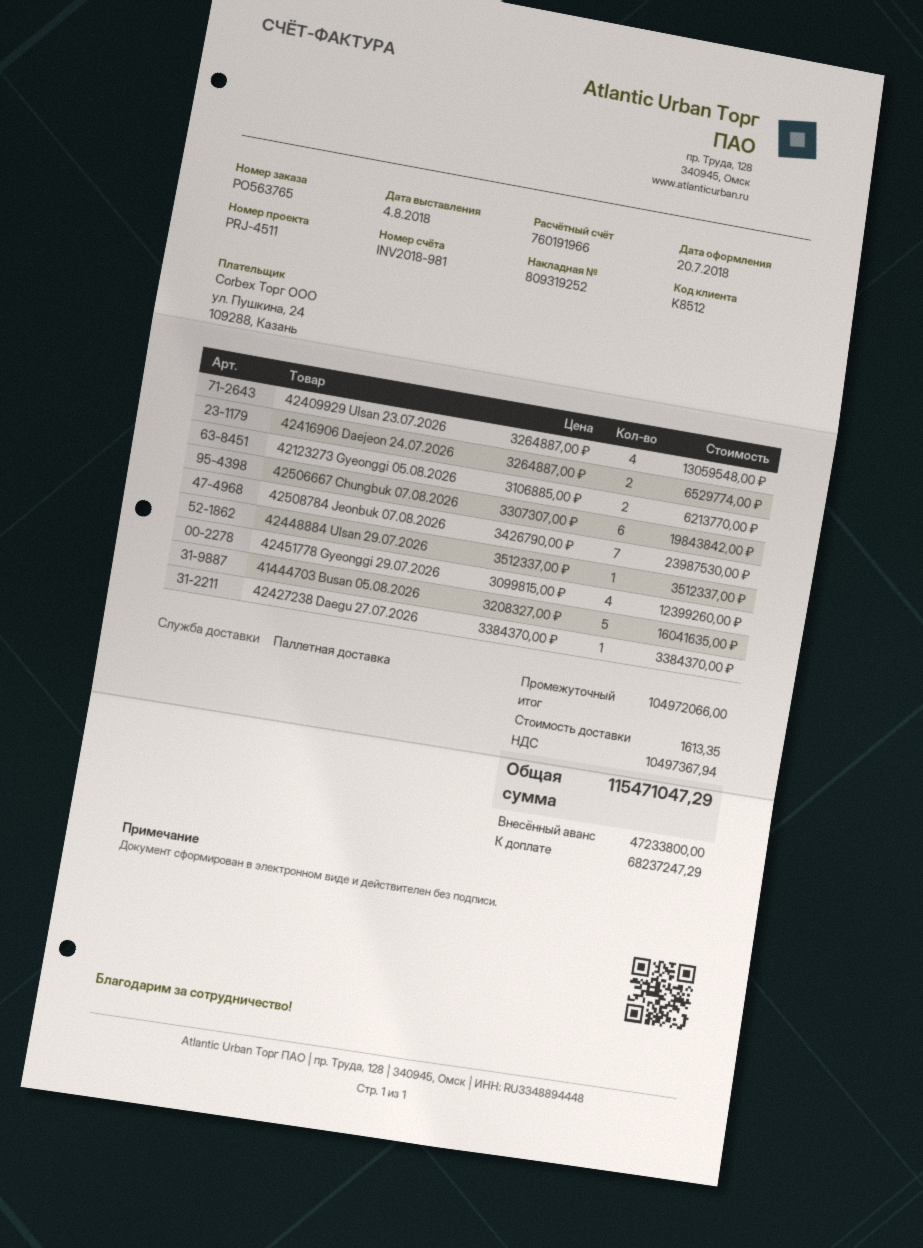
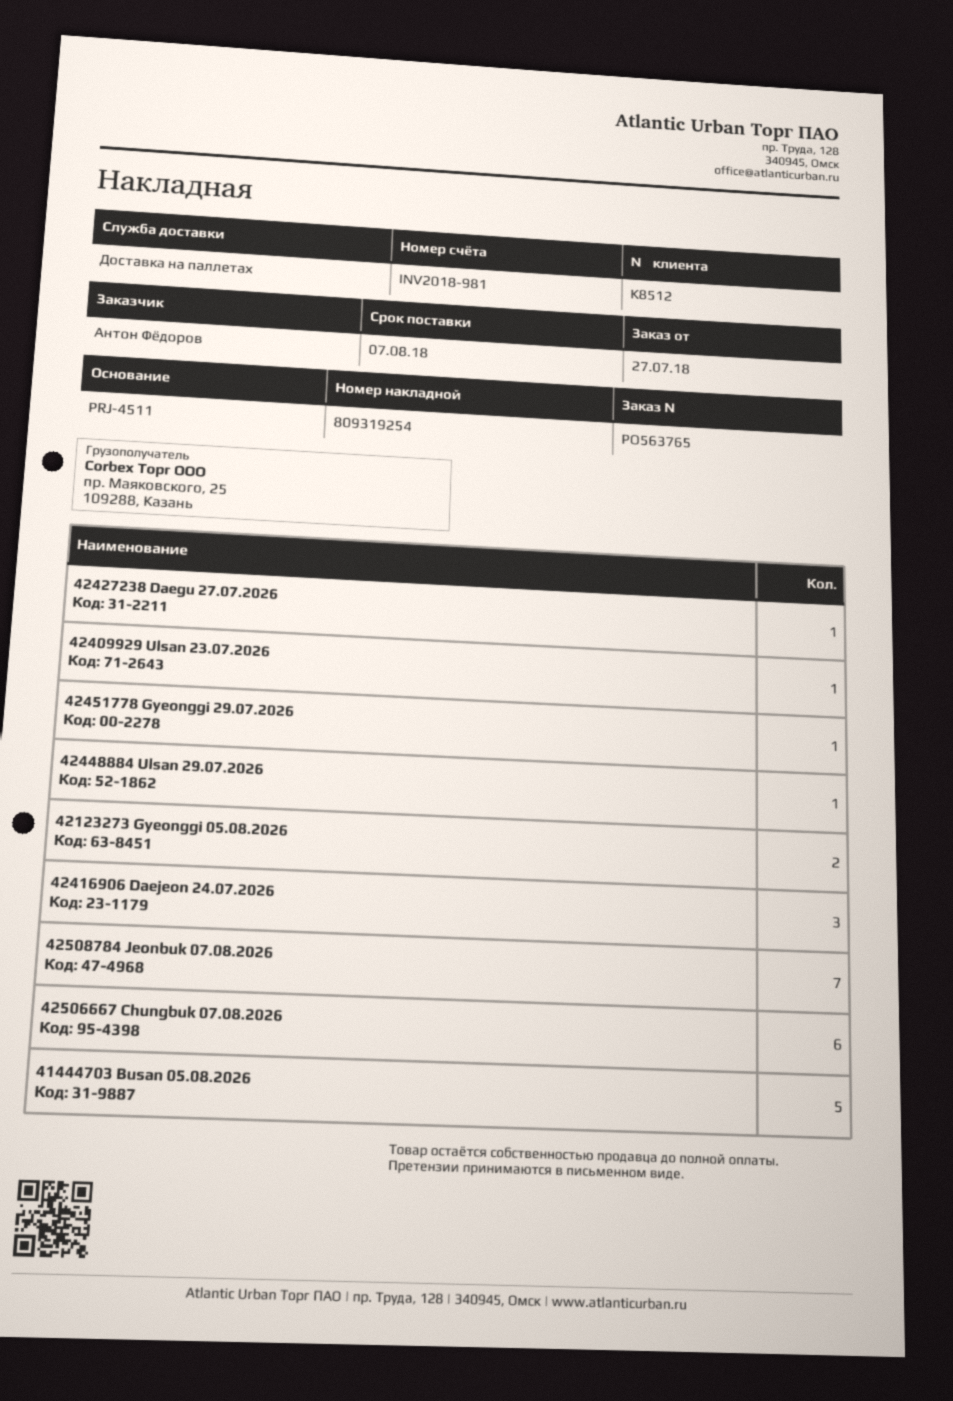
order date: 2018-07-20 -> 2018-07-27
delivery note number: 809319252 -> 809319254
42409929 Ulsan 23.07.2026: 4 -> 1
42416906 Daejeon 24.07.2026: 2 -> 3
42451778 Gyeonggi 29.07.2026: 4 -> 1

